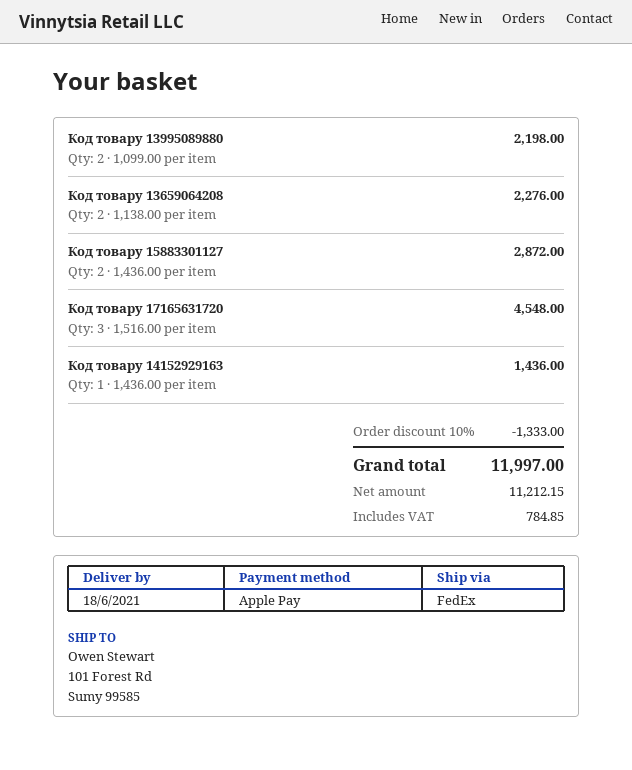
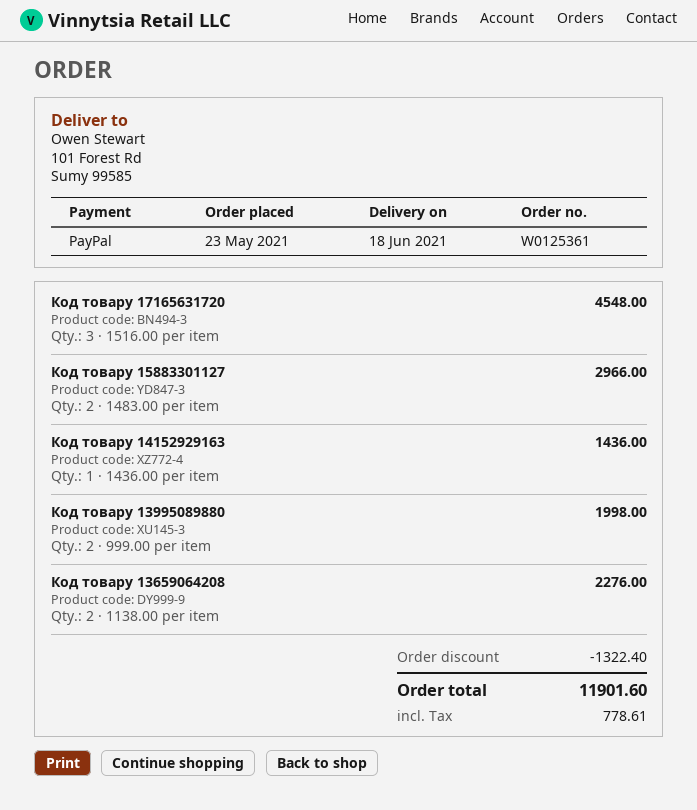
payment method: Apple Pay -> PayPal
Код товару 13995089880: 2 x 1099.00 = 2198.00 -> 2 x 999.00 = 1998.00
Код товару 15883301127: 2 x 1436.00 = 2872.00 -> 2 x 1483.00 = 2966.00
discount: 1333.00 -> 1322.40
tax: 784.85 -> 778.61
total: 11997.00 -> 11901.60

